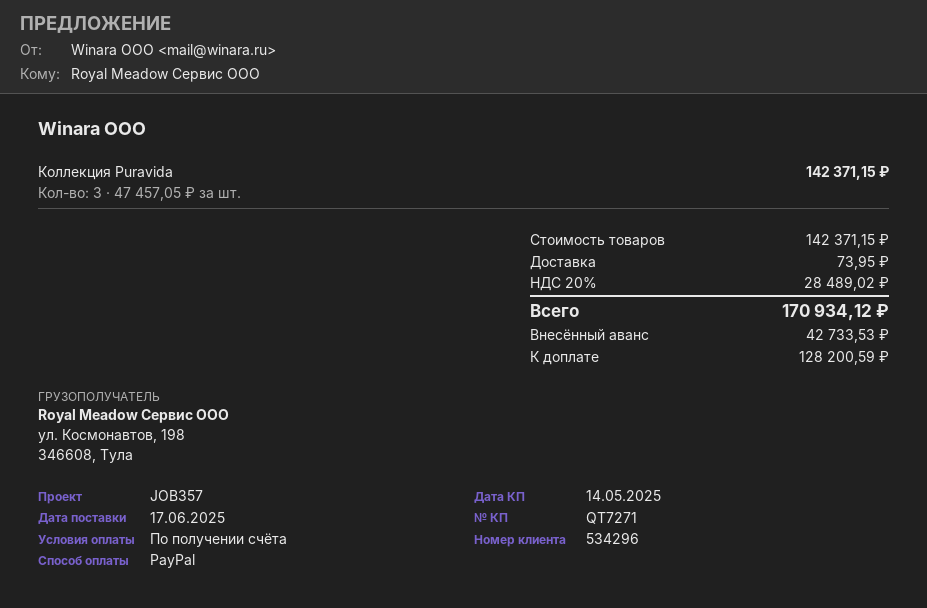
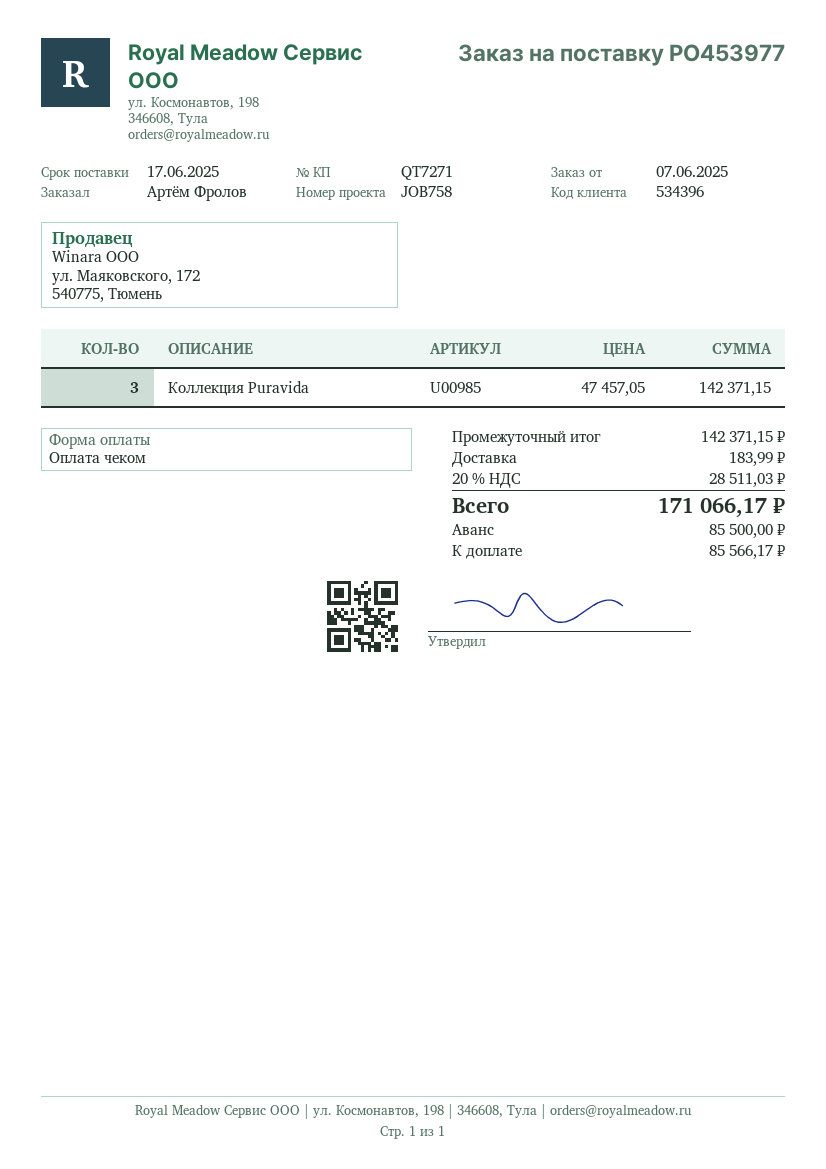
customer number: 534296 -> 534396
reference: JOB357 -> JOB758
payment method: PayPal -> cheque
shipping: 73.95 -> 183.99
tax: 20% = 28489.02 -> 20% = 28511.03
total: 170934.12 -> 171066.17
deposit: 42733.53 -> 85500.00
balance: 128200.59 -> 85566.17

